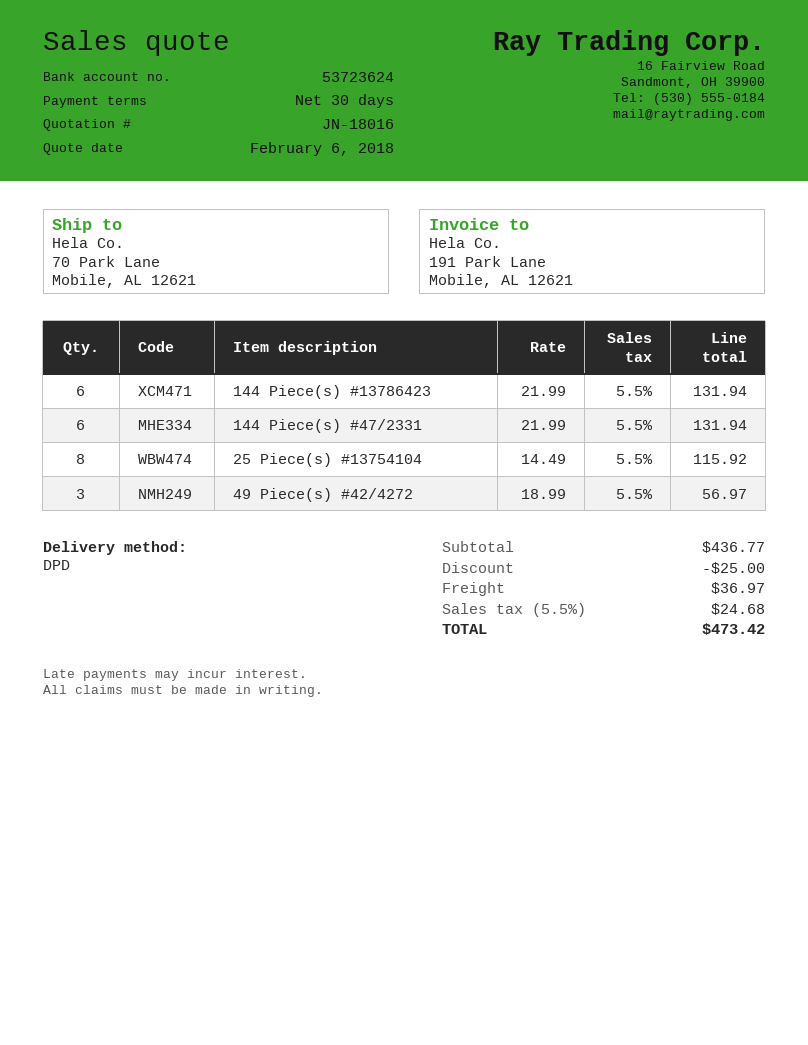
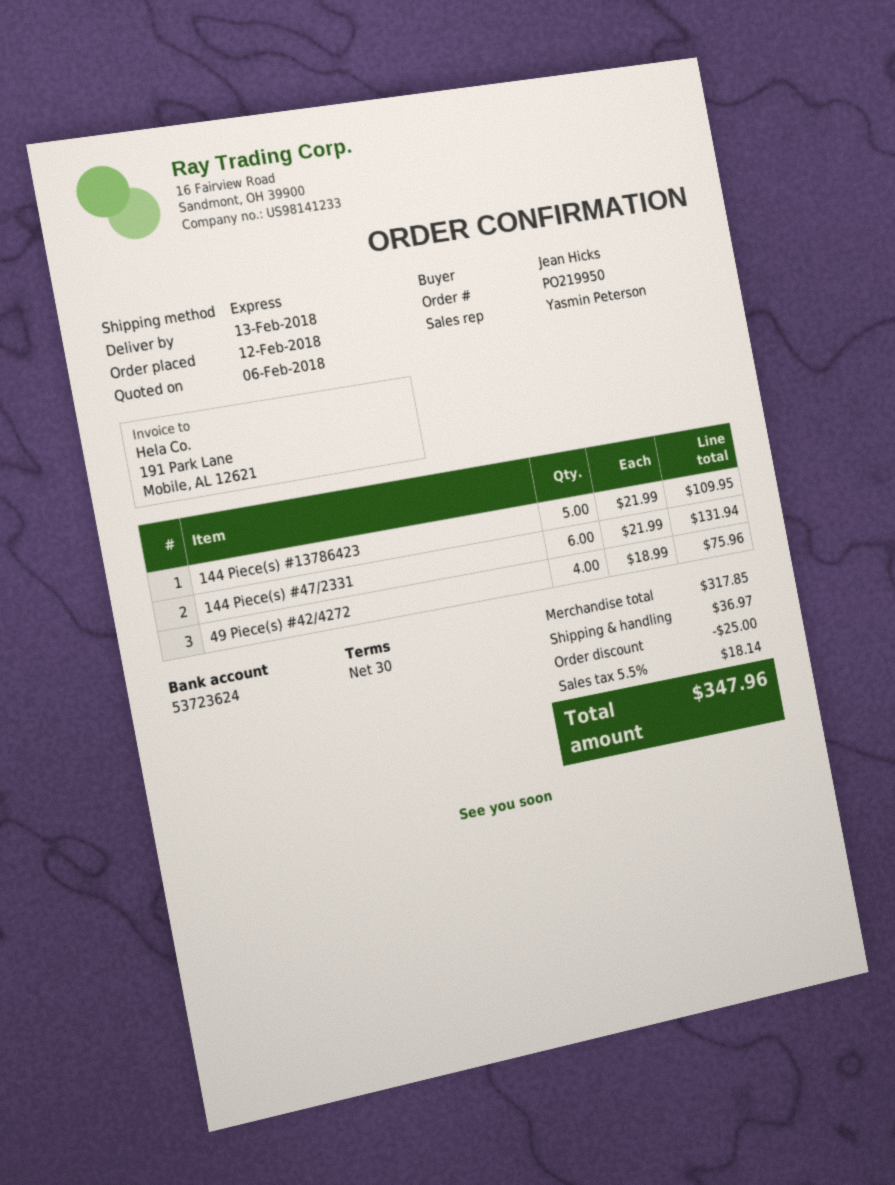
shipping method: DPD -> express
144 Piece(s) #13786423: 6 x 21.99 = 131.94 -> 5 x 21.99 = 109.95
25 Piece(s) #13754104: 8 x 14.49 = 115.92 -> none
49 Piece(s) #42/4272: 3 x 18.99 = 56.97 -> 4 x 18.99 = 75.96
subtotal: 436.77 -> 317.85
tax: 5.5% = 24.68 -> 5.5% = 18.14
total: 473.42 -> 347.96

